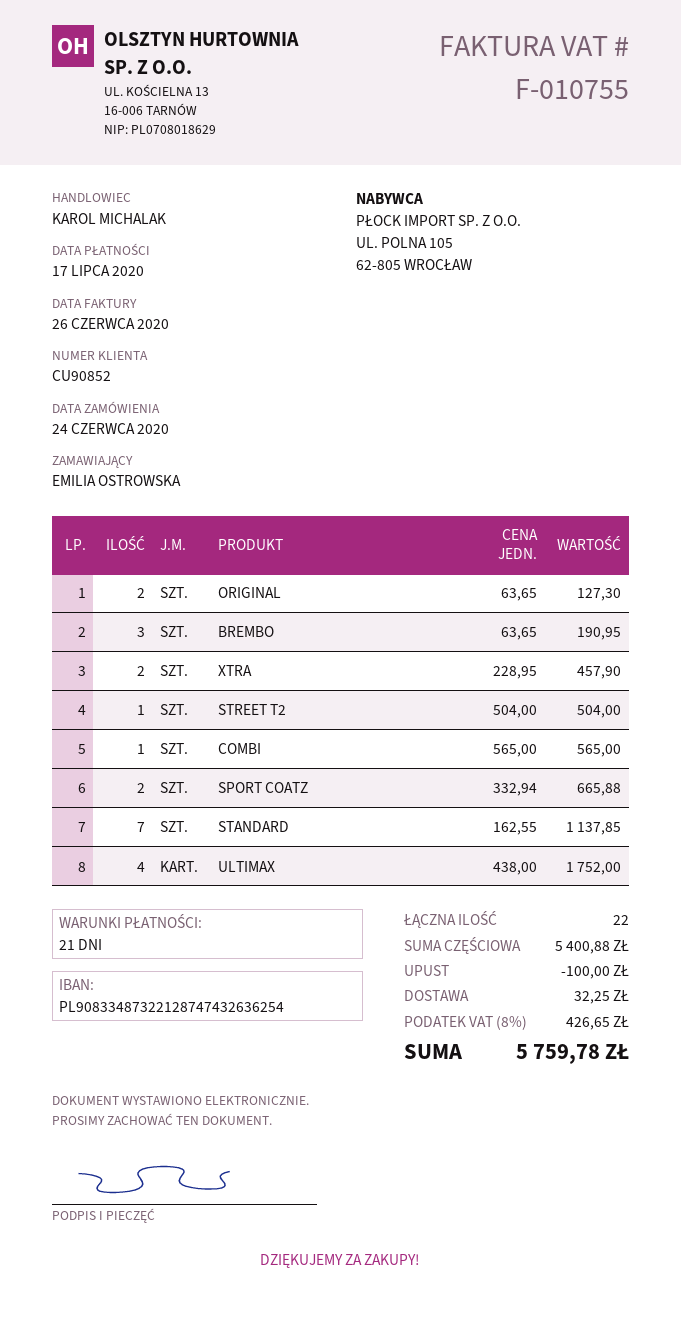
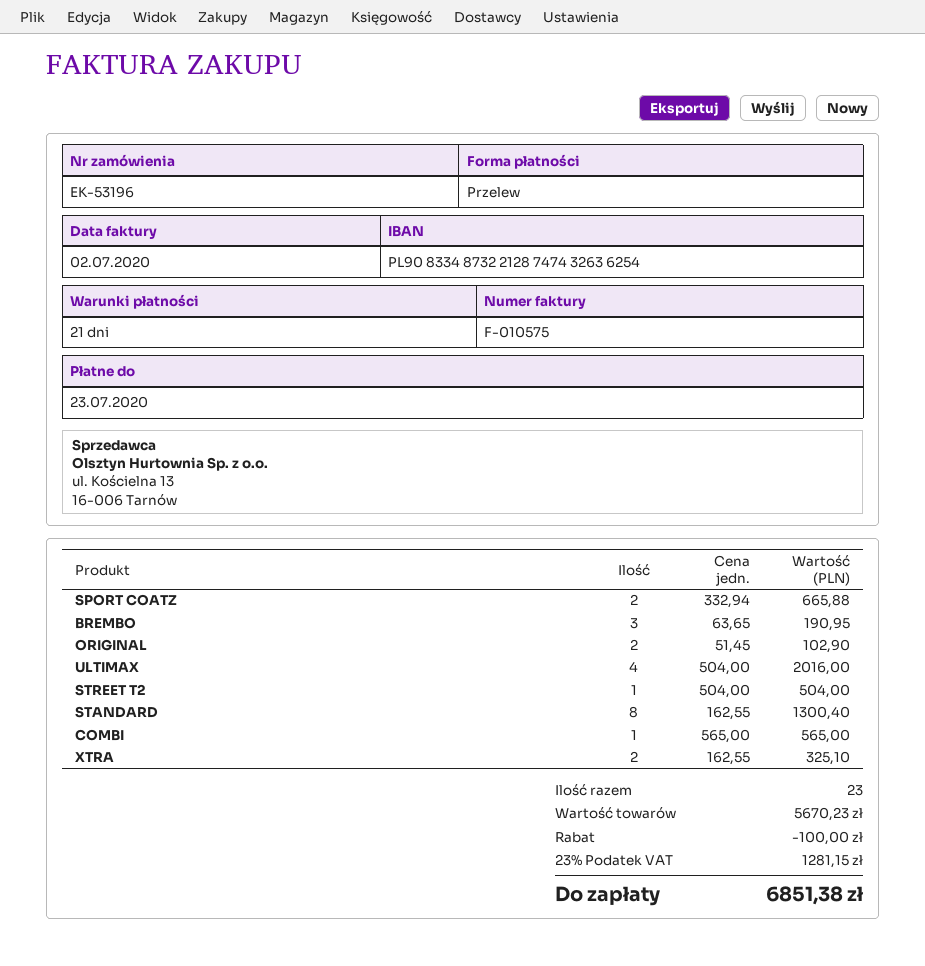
invoice number: F-010755 -> F-010575
invoice date: 2020-06-26 -> 2020-07-02
due date: 2020-07-17 -> 2020-07-23
ORIGINAL: 2 x 63.65 = 127.30 -> 2 x 51.45 = 102.90
XTRA: 2 x 228.95 = 457.90 -> 2 x 162.55 = 325.10
STANDARD: 7 x 162.55 = 1137.85 -> 8 x 162.55 = 1300.40
ULTIMAX: 4 x 438.00 = 1752.00 -> 4 x 504.00 = 2016.00
total quantity: 22 -> 23
subtotal: 5400.88 -> 5670.23
shipping: 32.25 -> none
tax: 8% = 426.65 -> 23% = 1281.15
total: 5759.78 -> 6851.38

